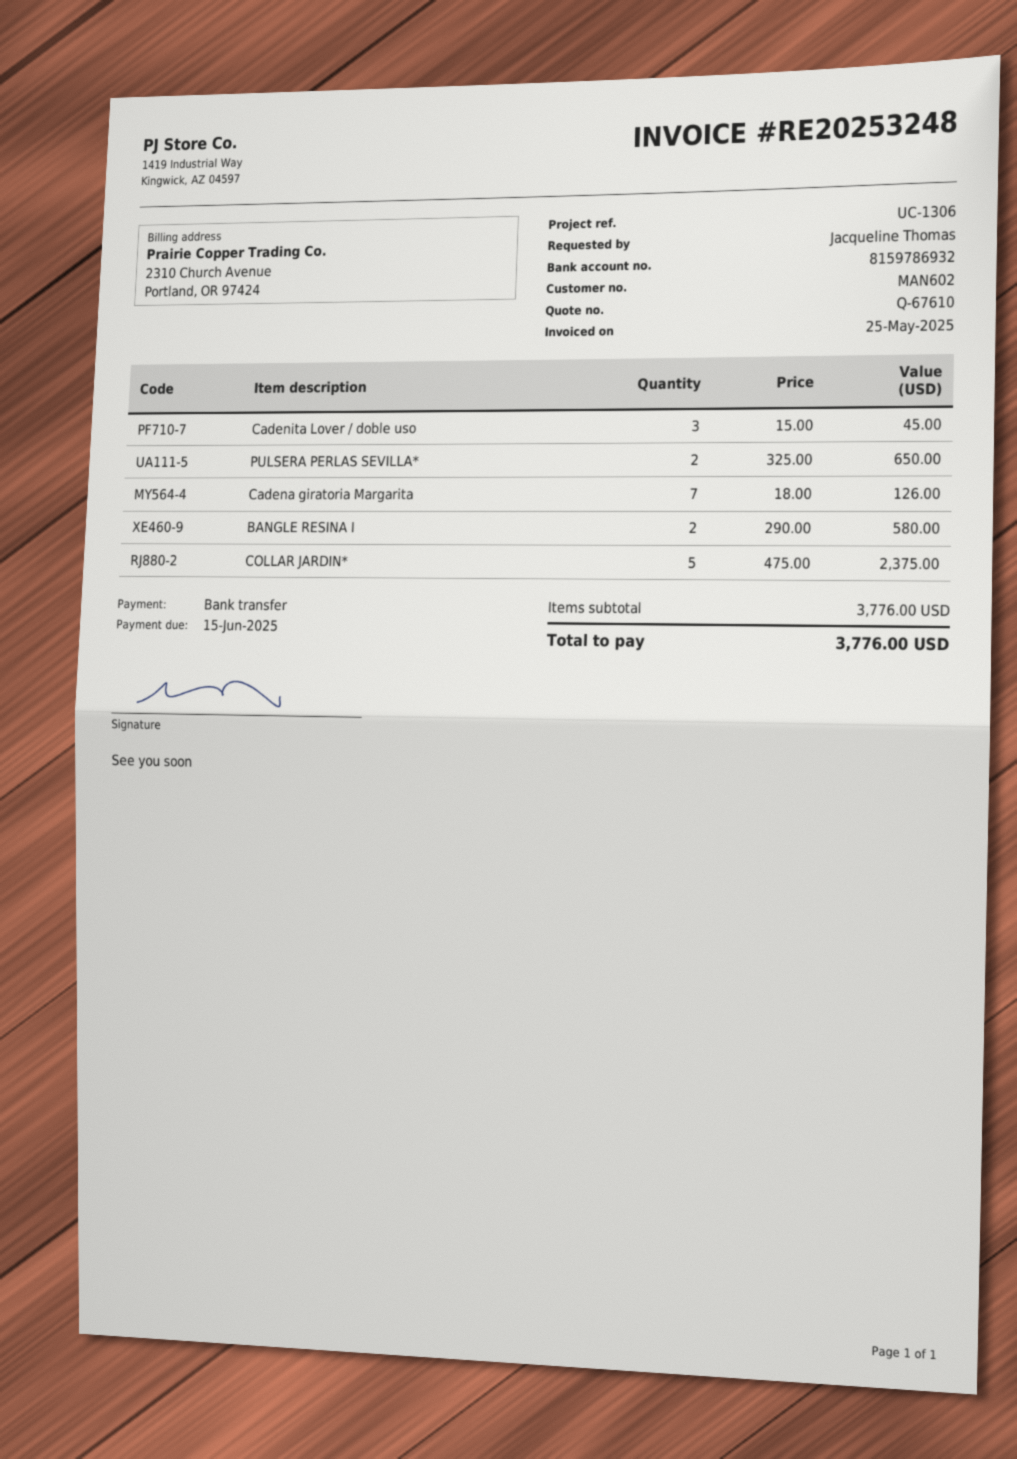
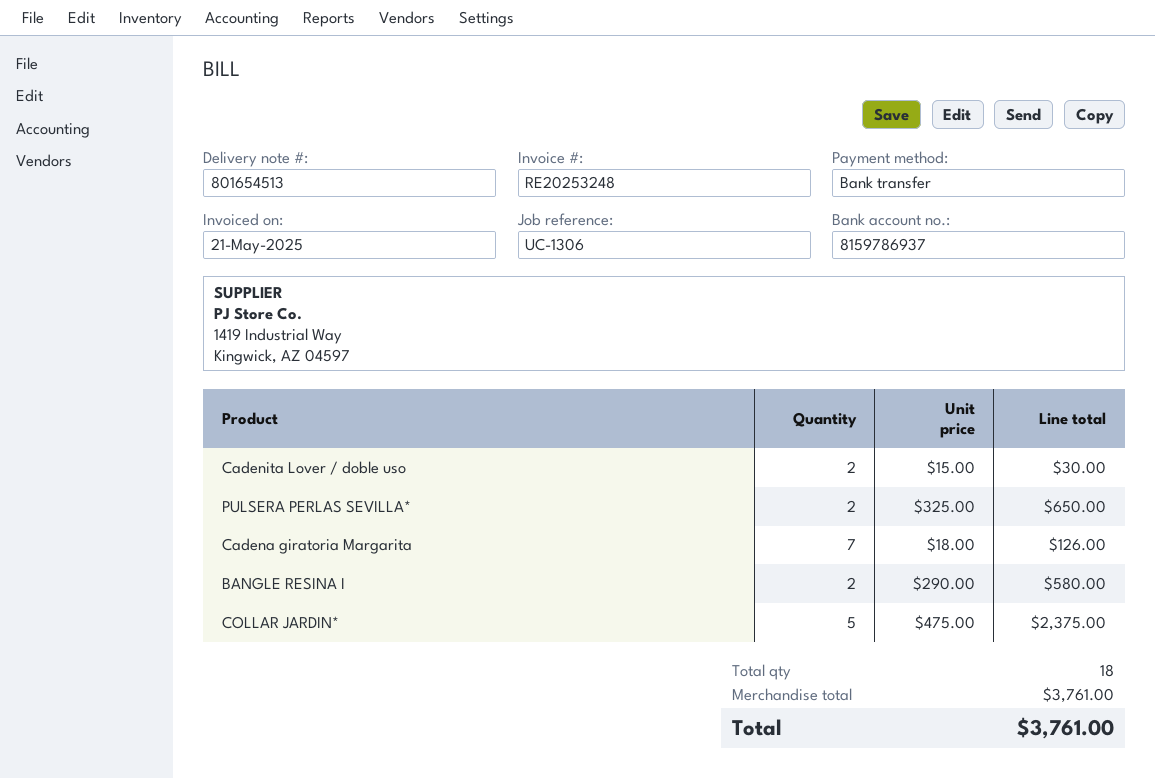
invoice date: 2025-05-25 -> 2025-05-21
bank account: 8159786932 -> 8159786937
Cadenita Lover / doble uso: 3 x 15.00 = 45.00 -> 2 x 15.00 = 30.00
subtotal: 3776.00 -> 3761.00
total: 3776.00 -> 3761.00

